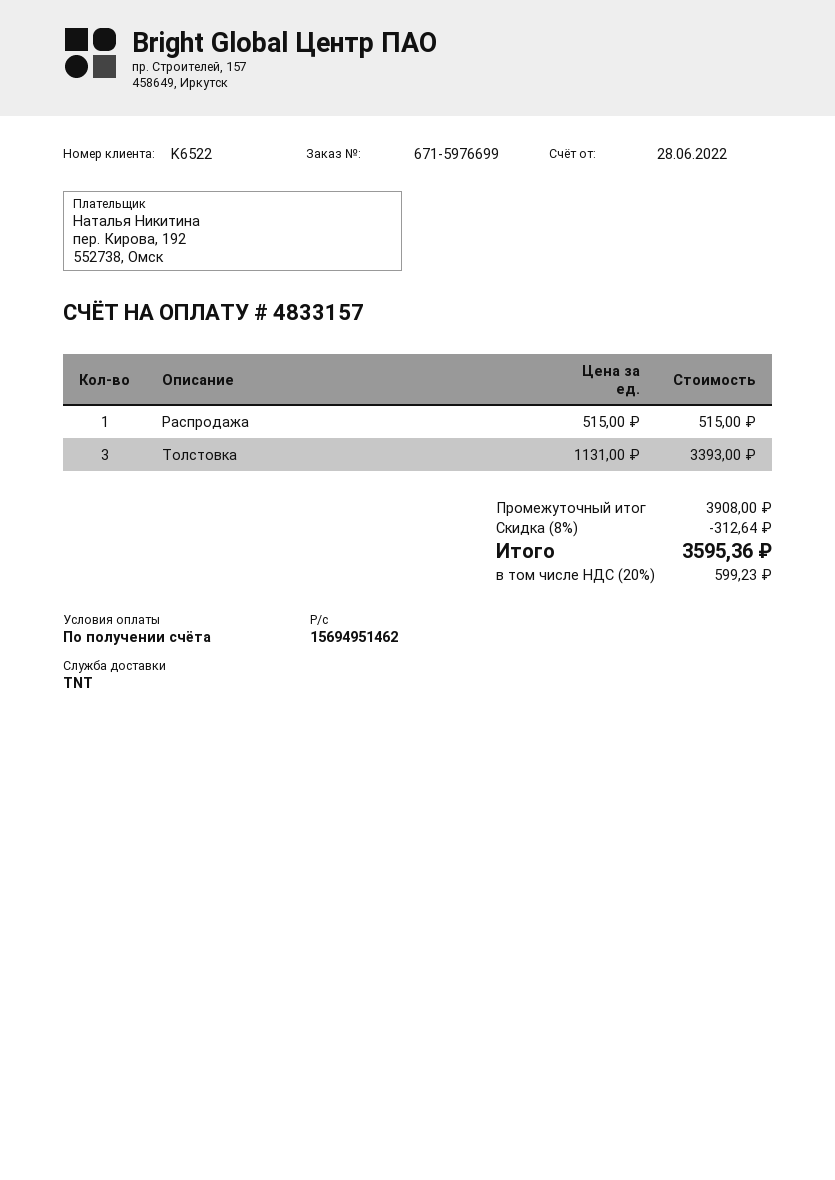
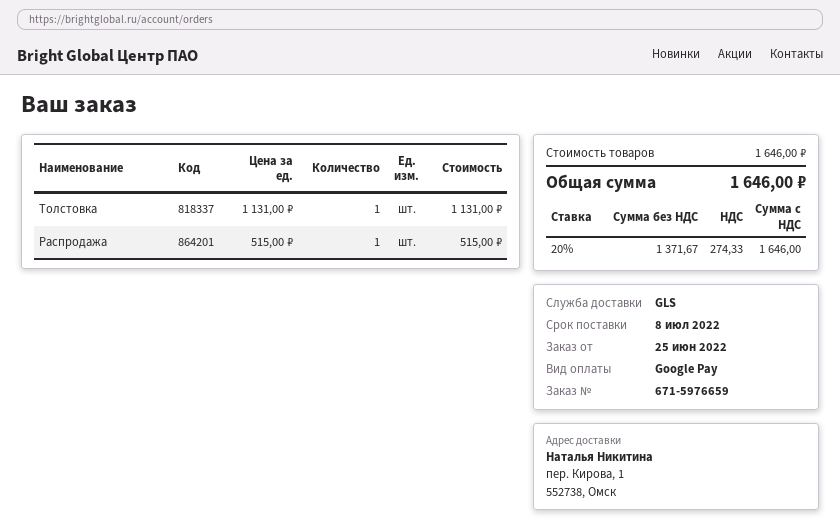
order number: 671-5976699 -> 671-5976659
shipping method: TNT -> GLS
Толстовка: 3 x 1131.00 = 3393.00 -> 1 x 1131.00 = 1131.00
subtotal: 3908.00 -> 1646.00
discount: 8% = 312.64 -> none
tax: 20% = 599.23 -> 20% = 274.33
total: 3595.36 -> 1646.00

